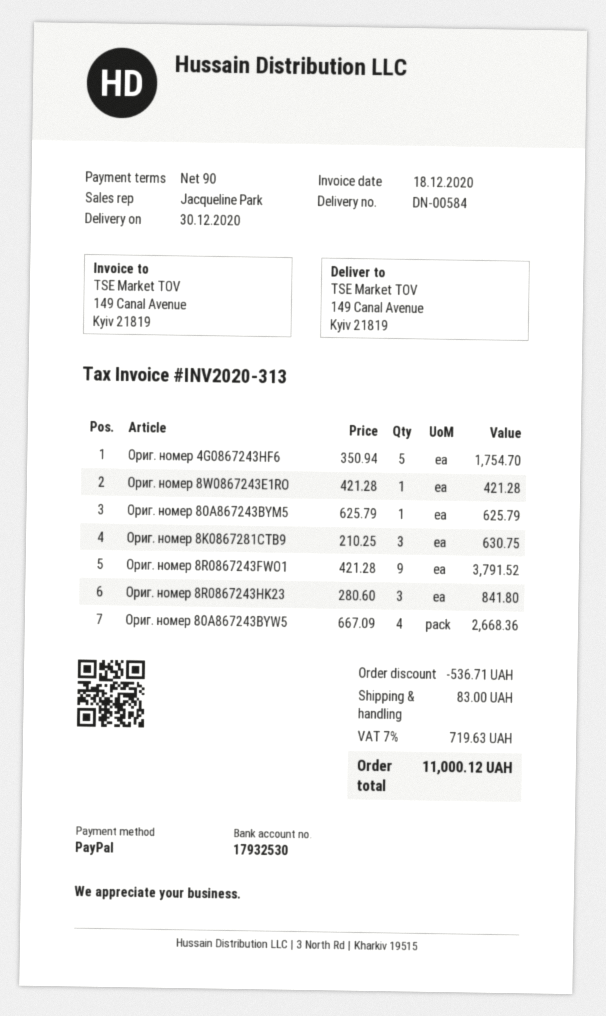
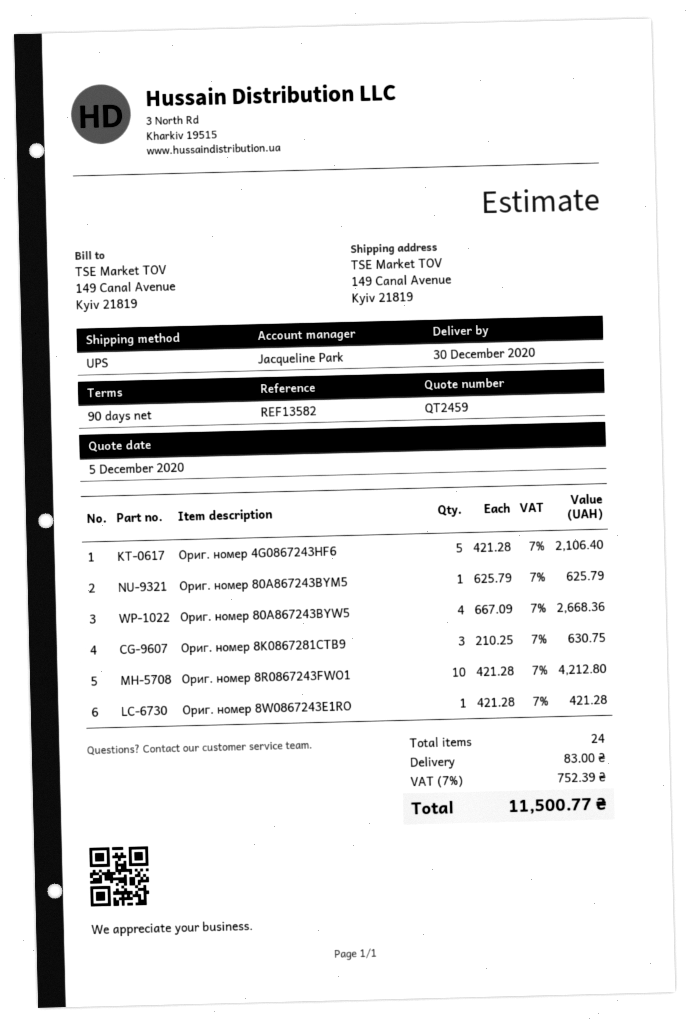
Ориг. номер 4G0867243HF6: 5 x 350.94 = 1754.70 -> 5 x 421.28 = 2106.40
Ориг. номер 8R0867243FWO1: 9 x 421.28 = 3791.52 -> 10 x 421.28 = 4212.80
Ориг. номер 8R0867243HK23: 3 x 280.60 = 841.80 -> none
discount: 536.71 -> none
tax: 7% = 719.63 -> 7% = 752.39
total: 11000.12 -> 11500.77

